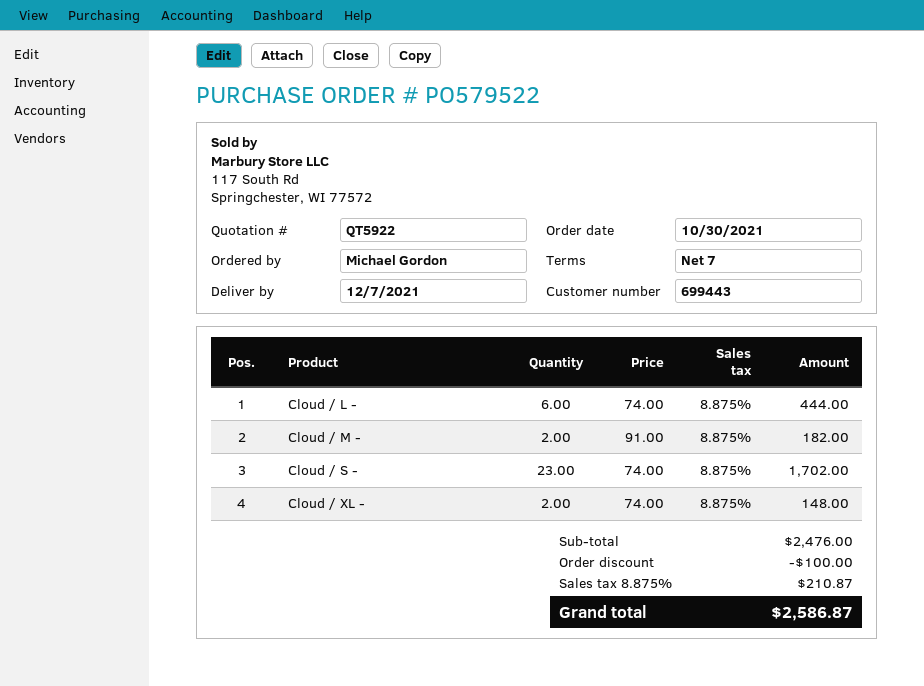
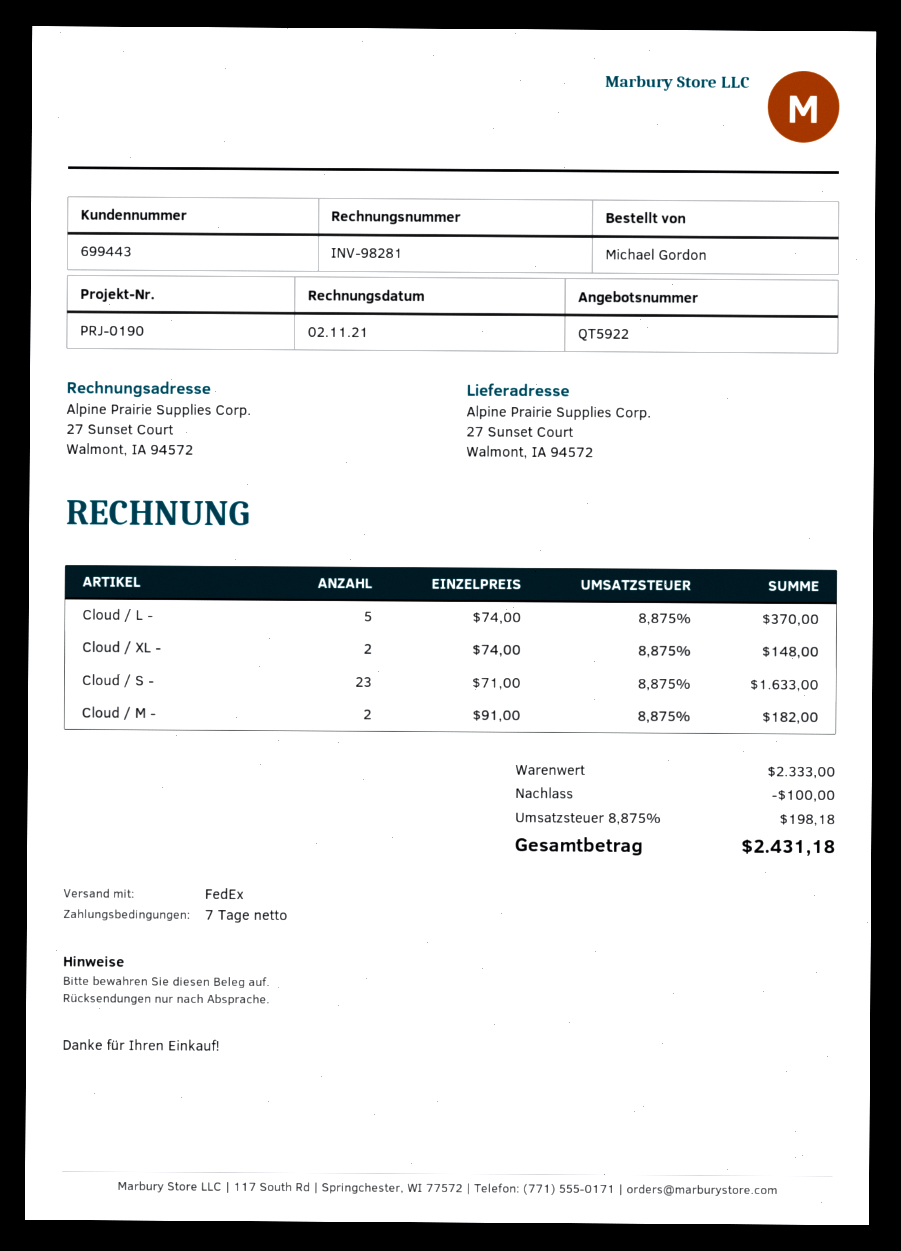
Cloud / L -: 6 x 74.00 = 444.00 -> 5 x 74.00 = 370.00
Cloud / S -: 23 x 74.00 = 1702.00 -> 23 x 71.00 = 1633.00
subtotal: 2476.00 -> 2333.00
tax: 8.875% = 210.87 -> 8.875% = 198.18
total: 2586.87 -> 2431.18

